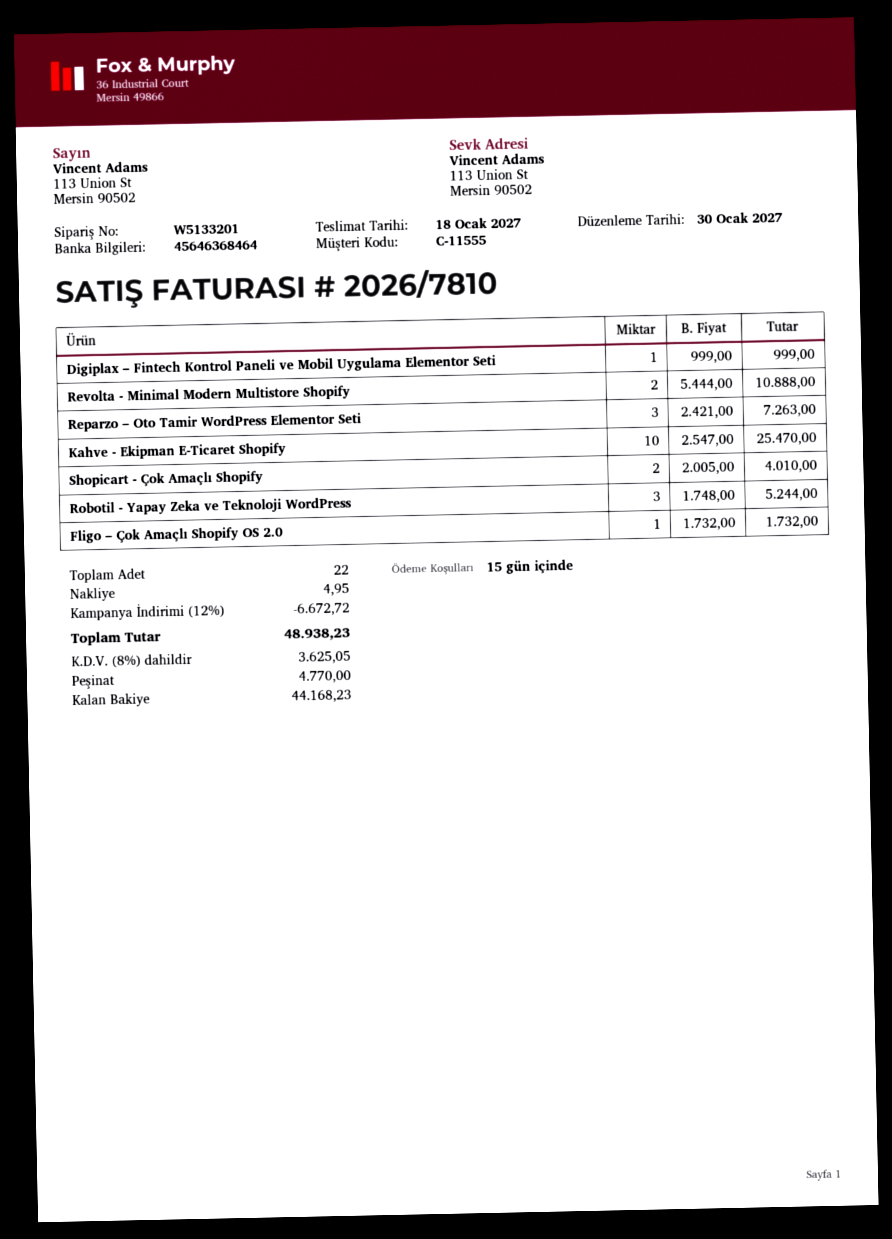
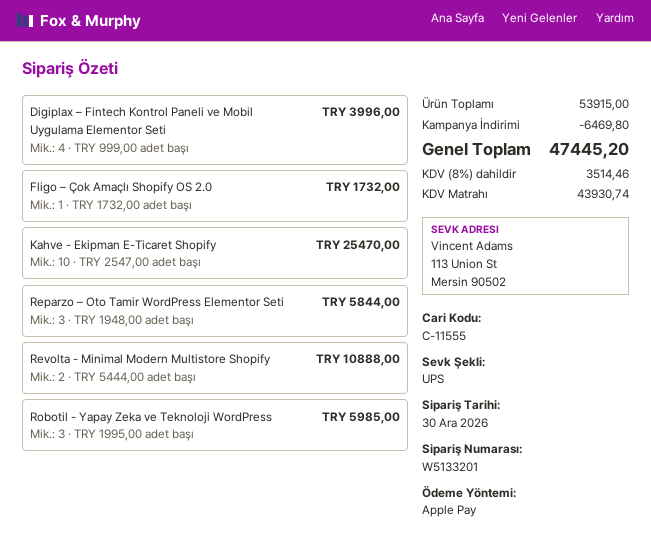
Digiplax – Fintech Kontrol Paneli ve Mobil Uygulama Elementor Seti: 1 x 999.00 = 999.00 -> 4 x 999.00 = 3996.00
Reparzo – Oto Tamir WordPress Elementor Seti: 3 x 2421.00 = 7263.00 -> 3 x 1948.00 = 5844.00
Shopicart - Çok Amaçlı Shopify: 2 x 2005.00 = 4010.00 -> none
Robotil - Yapay Zeka ve Teknoloji WordPress: 3 x 1748.00 = 5244.00 -> 3 x 1995.00 = 5985.00
discount: 6672.72 -> 6469.80
shipping: 4.95 -> none
tax: 8% = 3625.05 -> 8% = 3514.46
total: 48938.23 -> 47445.20

